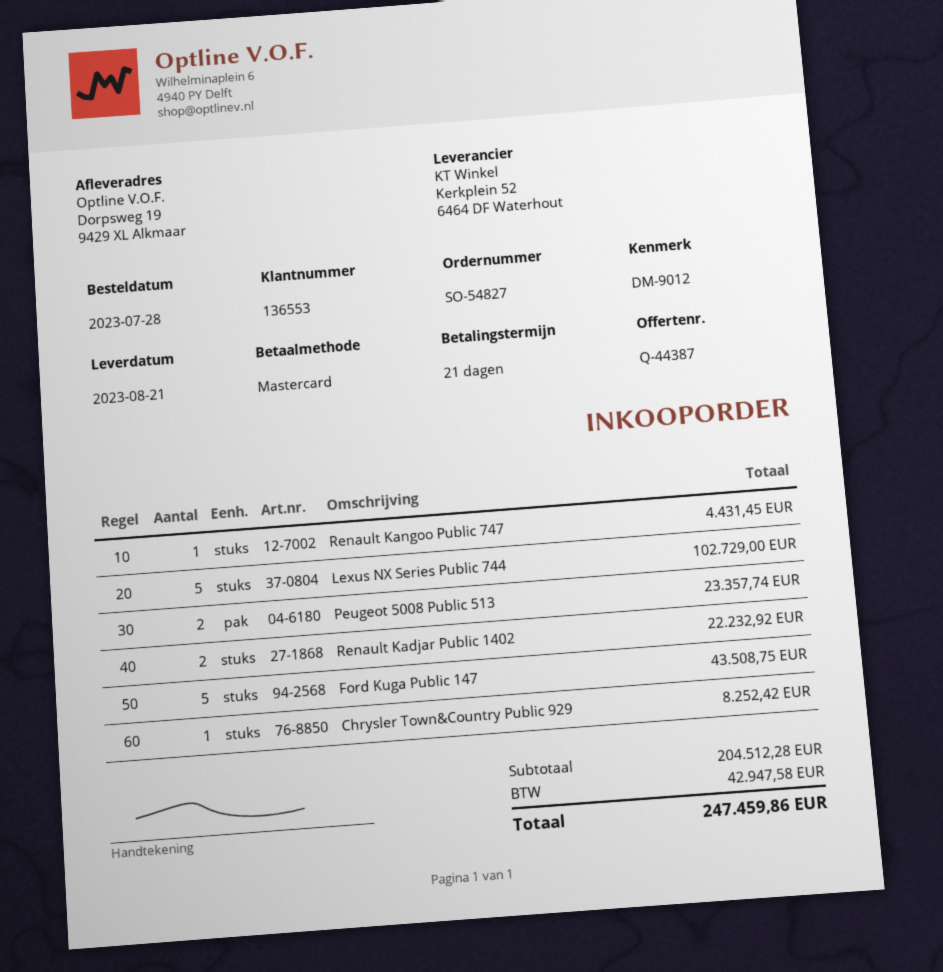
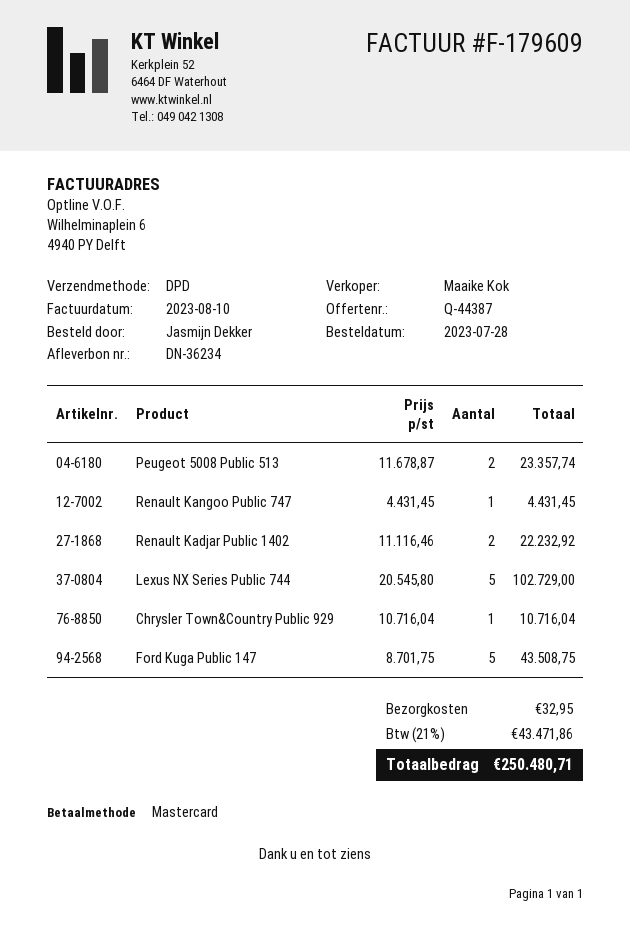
Chrysler Town&Country Public 929: 1 for 8252.42 -> 1 for 10716.04
shipping: none -> 32.95
tax: 42947.58 -> 43471.86
total: 247459.86 -> 250480.71

